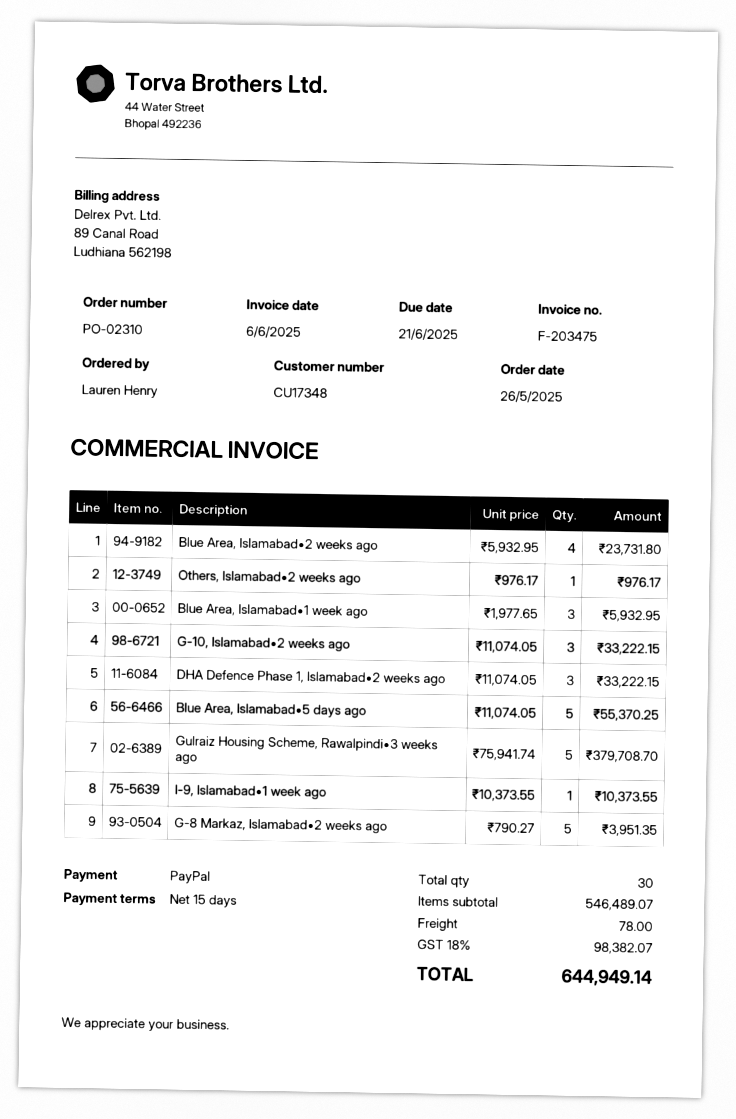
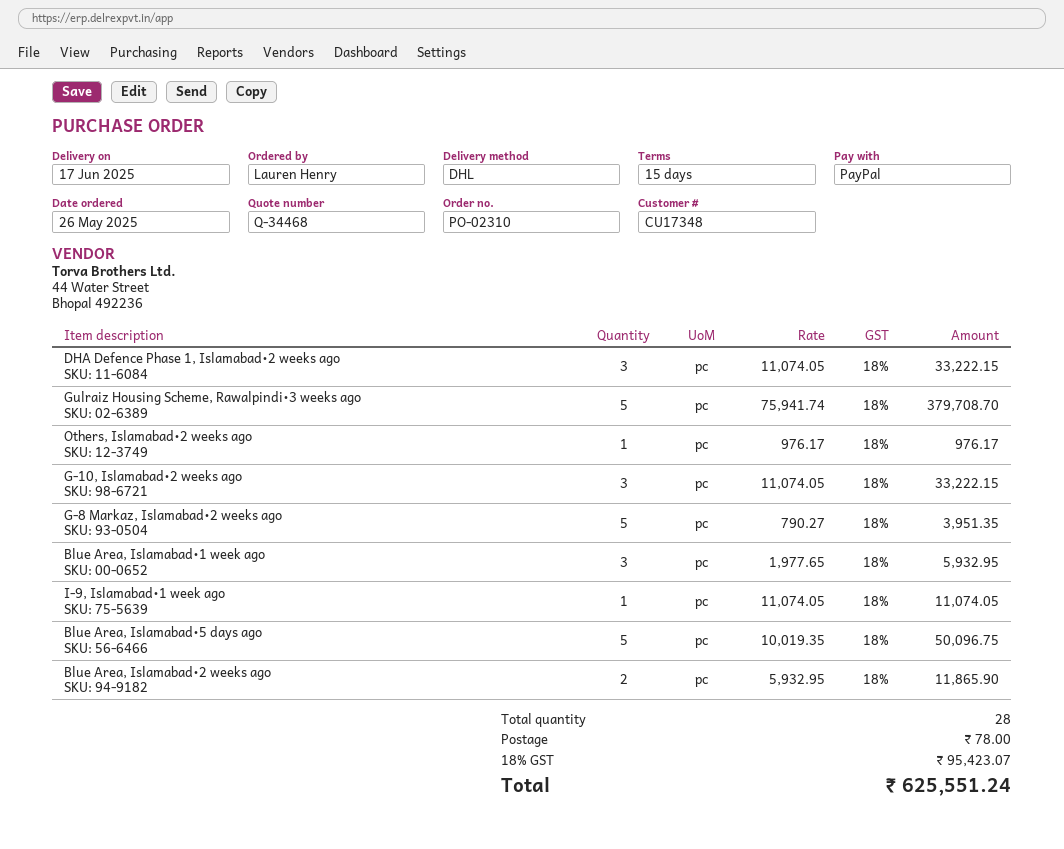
Blue Area, Islamabad•2 weeks ago: 4 x 5932.95 = 23731.80 -> 2 x 5932.95 = 11865.90
Blue Area, Islamabad•5 days ago: 5 x 11074.05 = 55370.25 -> 5 x 10019.35 = 50096.75
I-9, Islamabad•1 week ago: 1 x 10373.55 = 10373.55 -> 1 x 11074.05 = 11074.05
total quantity: 30 -> 28
tax: 18% = 98382.07 -> 18% = 95423.07
total: 644949.14 -> 625551.24

